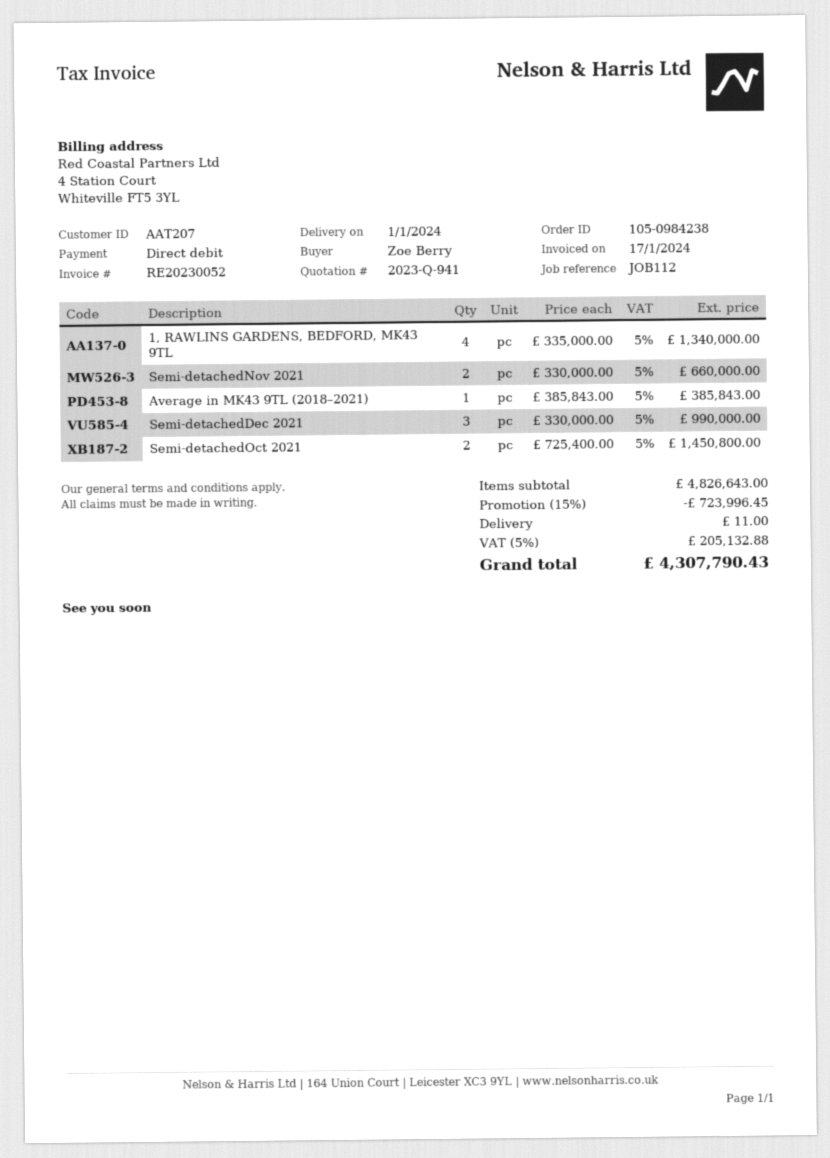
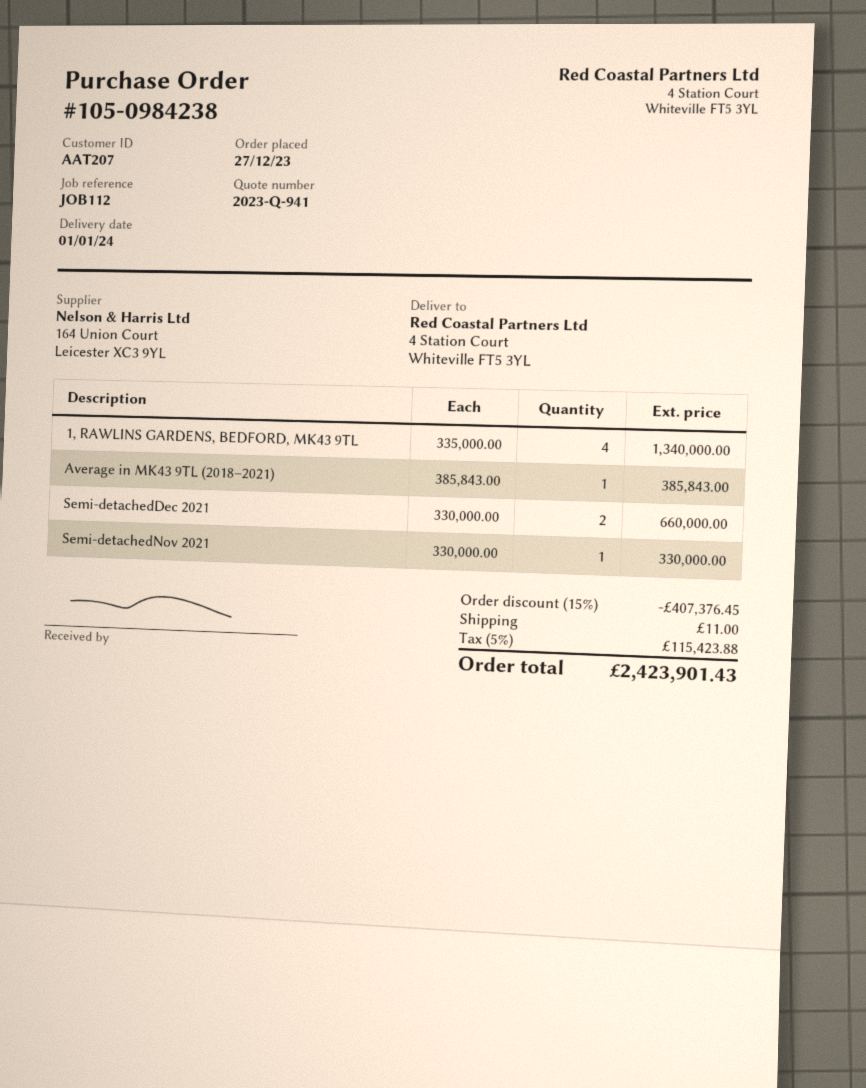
Semi-detachedNov 2021: 2 x 330000.00 = 660000.00 -> 1 x 330000.00 = 330000.00
Semi-detachedDec 2021: 3 x 330000.00 = 990000.00 -> 2 x 330000.00 = 660000.00
Semi-detachedOct 2021: 2 x 725400.00 = 1450800.00 -> none
discount: 15% = 723996.45 -> 15% = 407376.45
tax: 5% = 205132.88 -> 5% = 115423.88
total: 4307790.43 -> 2423901.43

